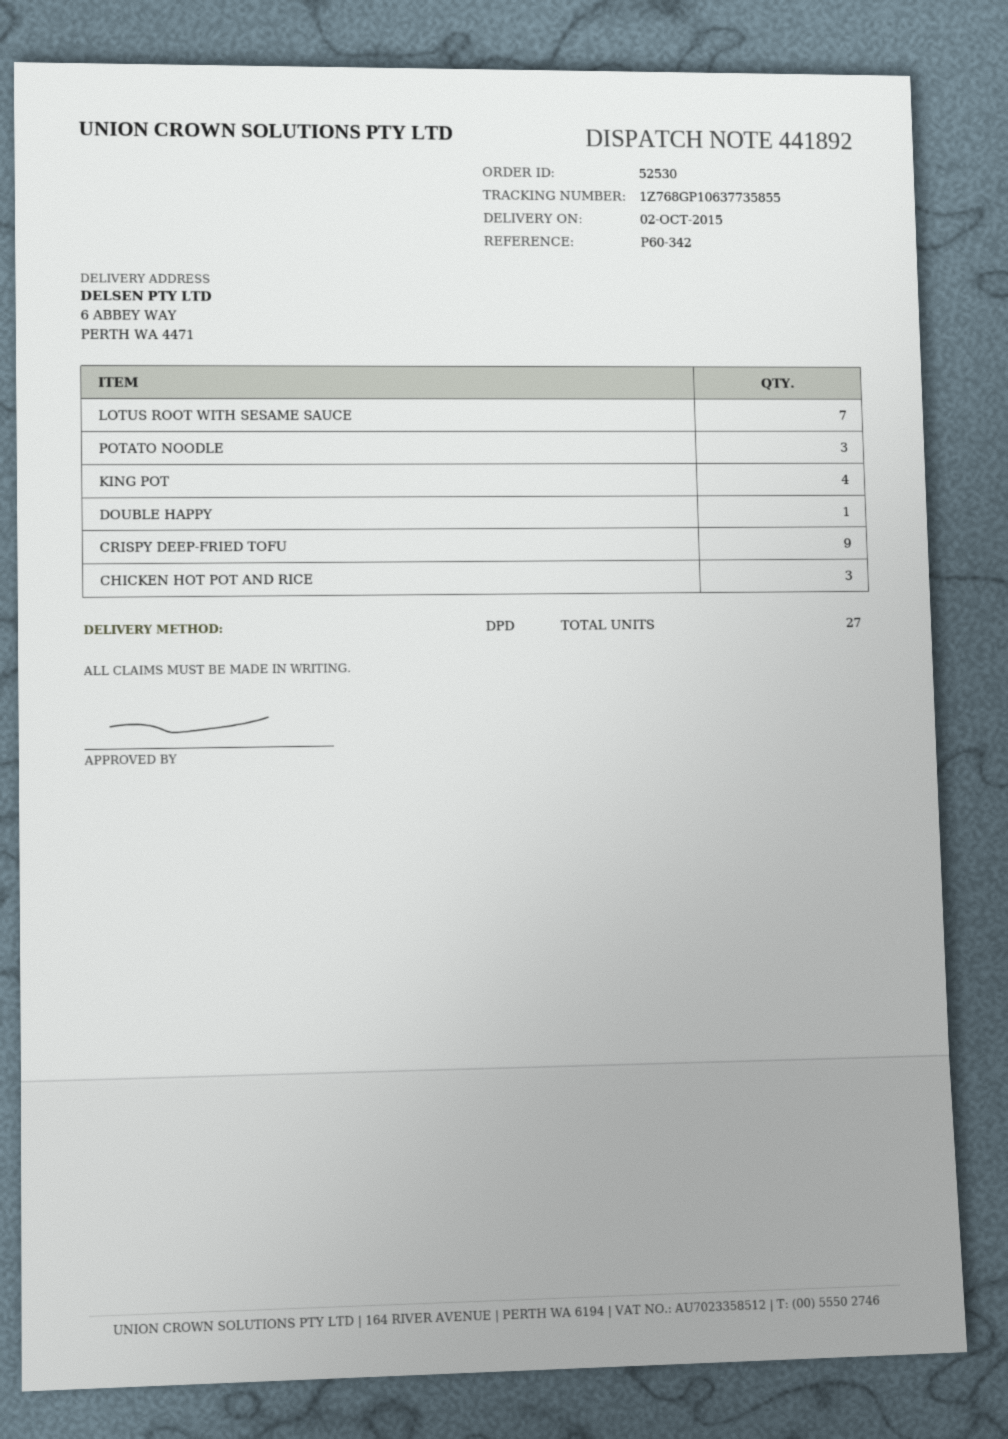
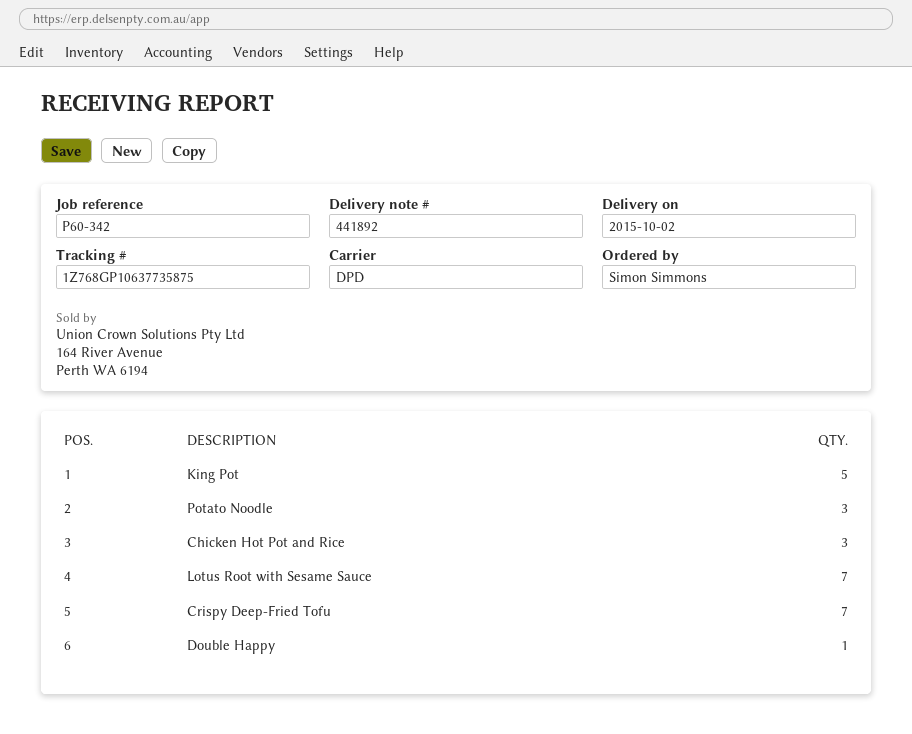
tracking number: 1Z768GP10637735855 -> 1Z768GP10637735875
KING POT: 4 -> 5
CRISPY DEEP-FRIED TOFU: 9 -> 7

